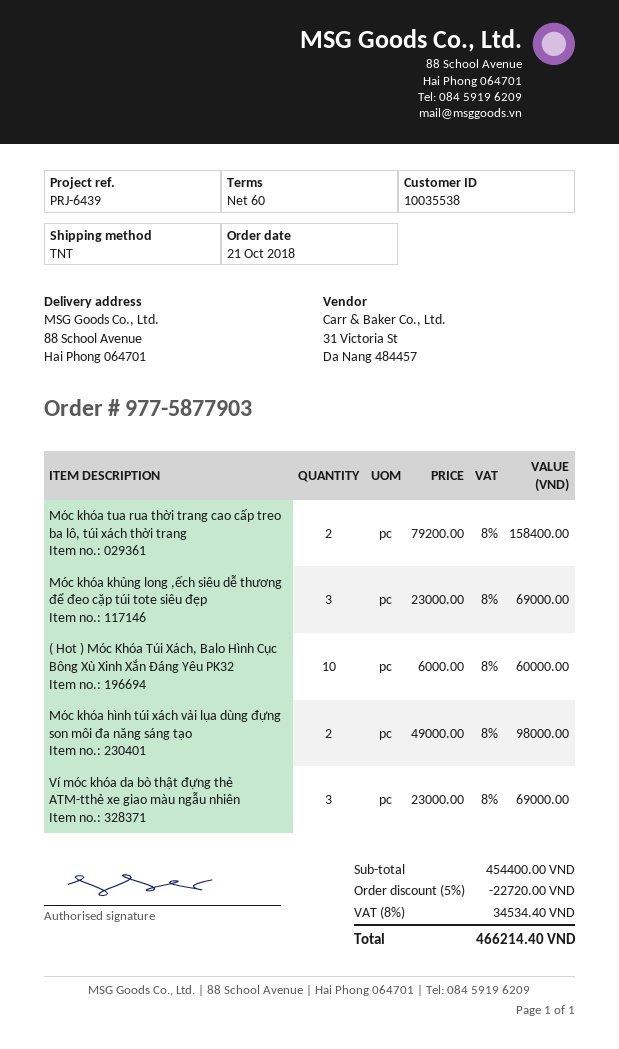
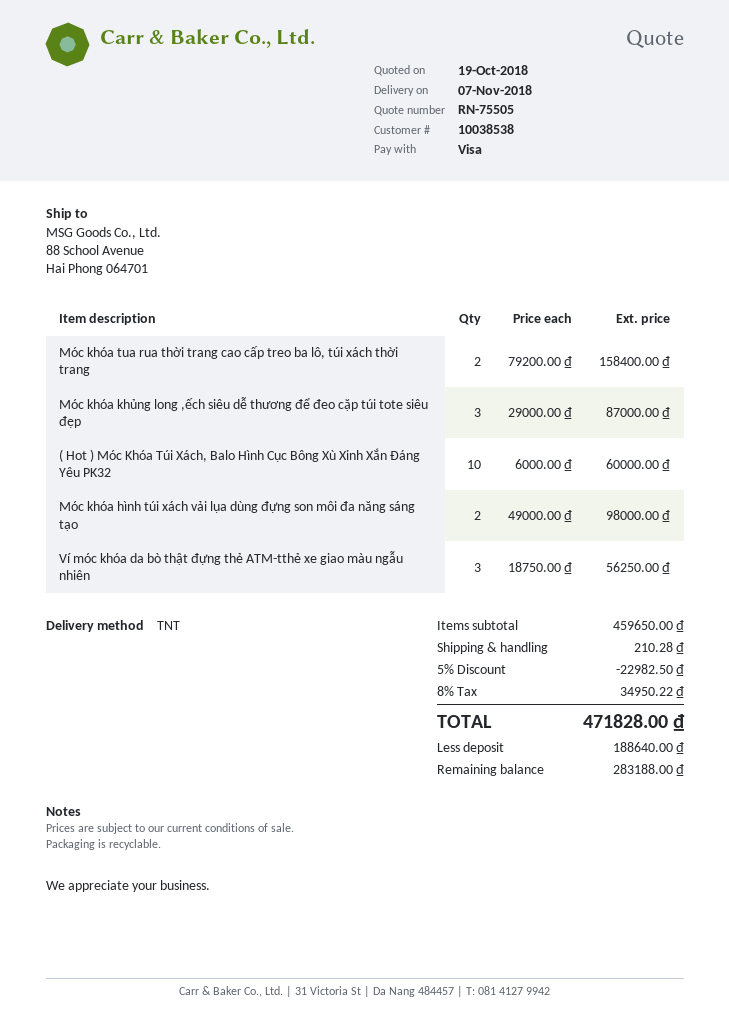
customer number: 10035538 -> 10038538
Móc khóa khủng long ,ếch siêu dễ thương để đeo cặp túi tote siêu đẹp: 3 x 23000.00 = 69000.00 -> 3 x 29000.00 = 87000.00
Ví móc khóa da bò thật đựng thẻ ATM-tthẻ xe giao màu ngẫu nhiên: 3 x 23000.00 = 69000.00 -> 3 x 18750.00 = 56250.00
subtotal: 454400.00 -> 459650.00
discount: 5% = 22720.00 -> 5% = 22982.50
shipping: none -> 210.28
tax: 8% = 34534.40 -> 8% = 34950.22
total: 466214.40 -> 471828.00

